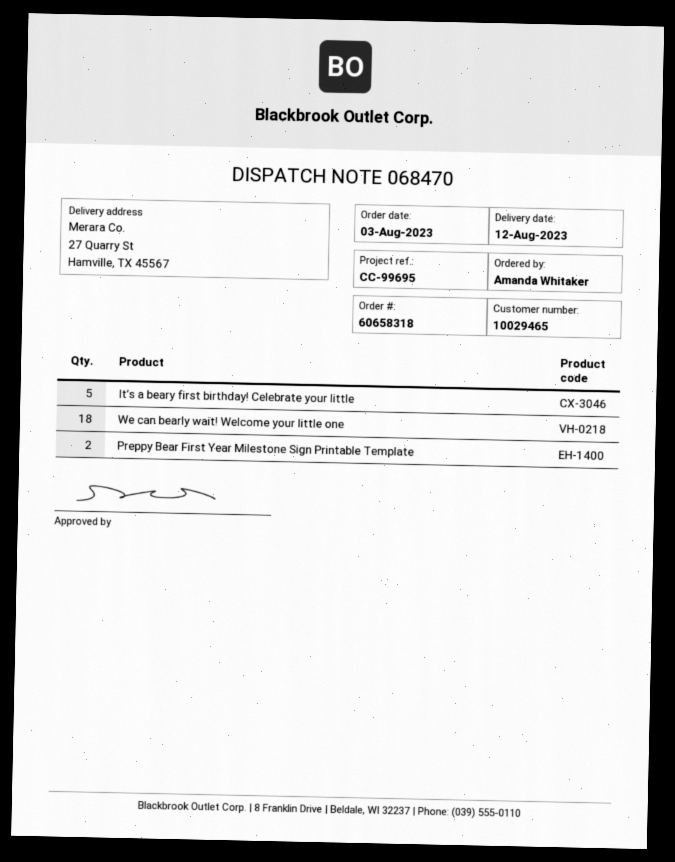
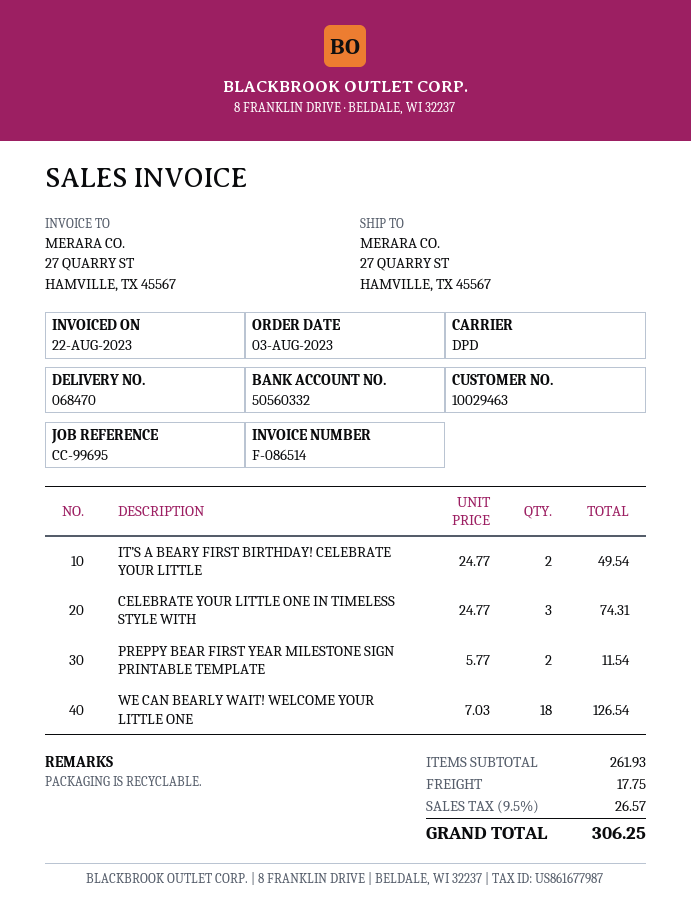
customer number: 10029465 -> 10029463
It’s a beary first birthday! Celebrate your little: 5 -> 2
CELEBRATE YOUR LITTLE ONE IN TIMELESS STYLE WITH: none -> 3

